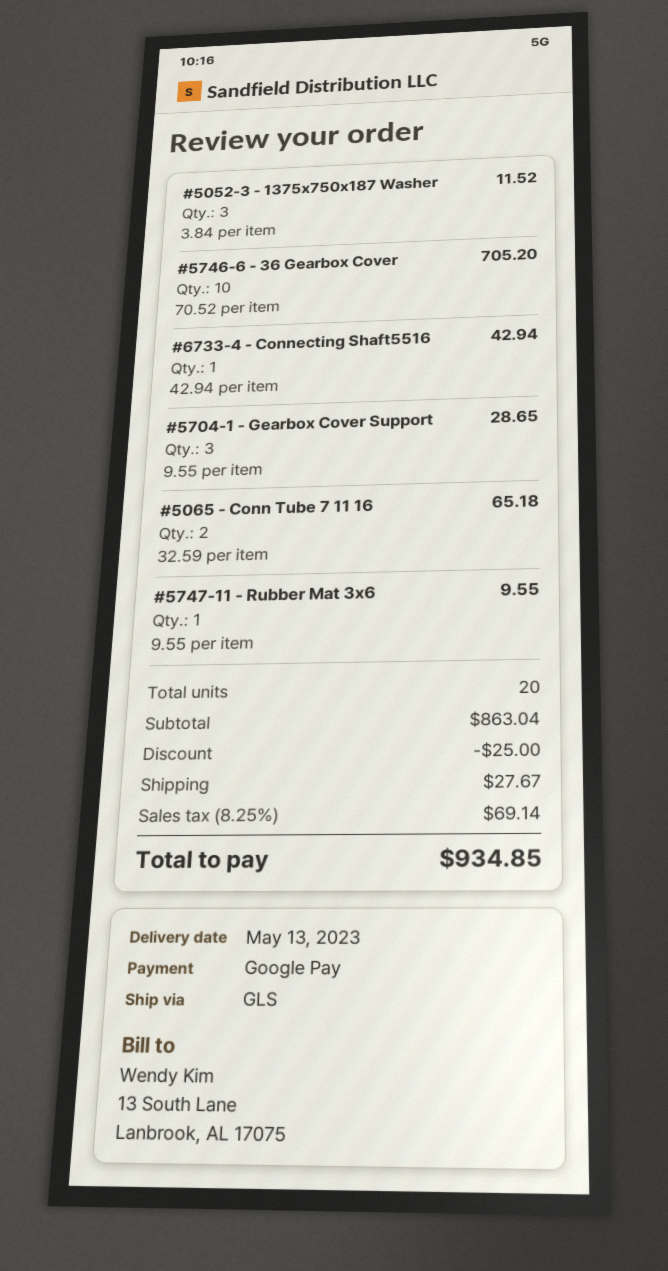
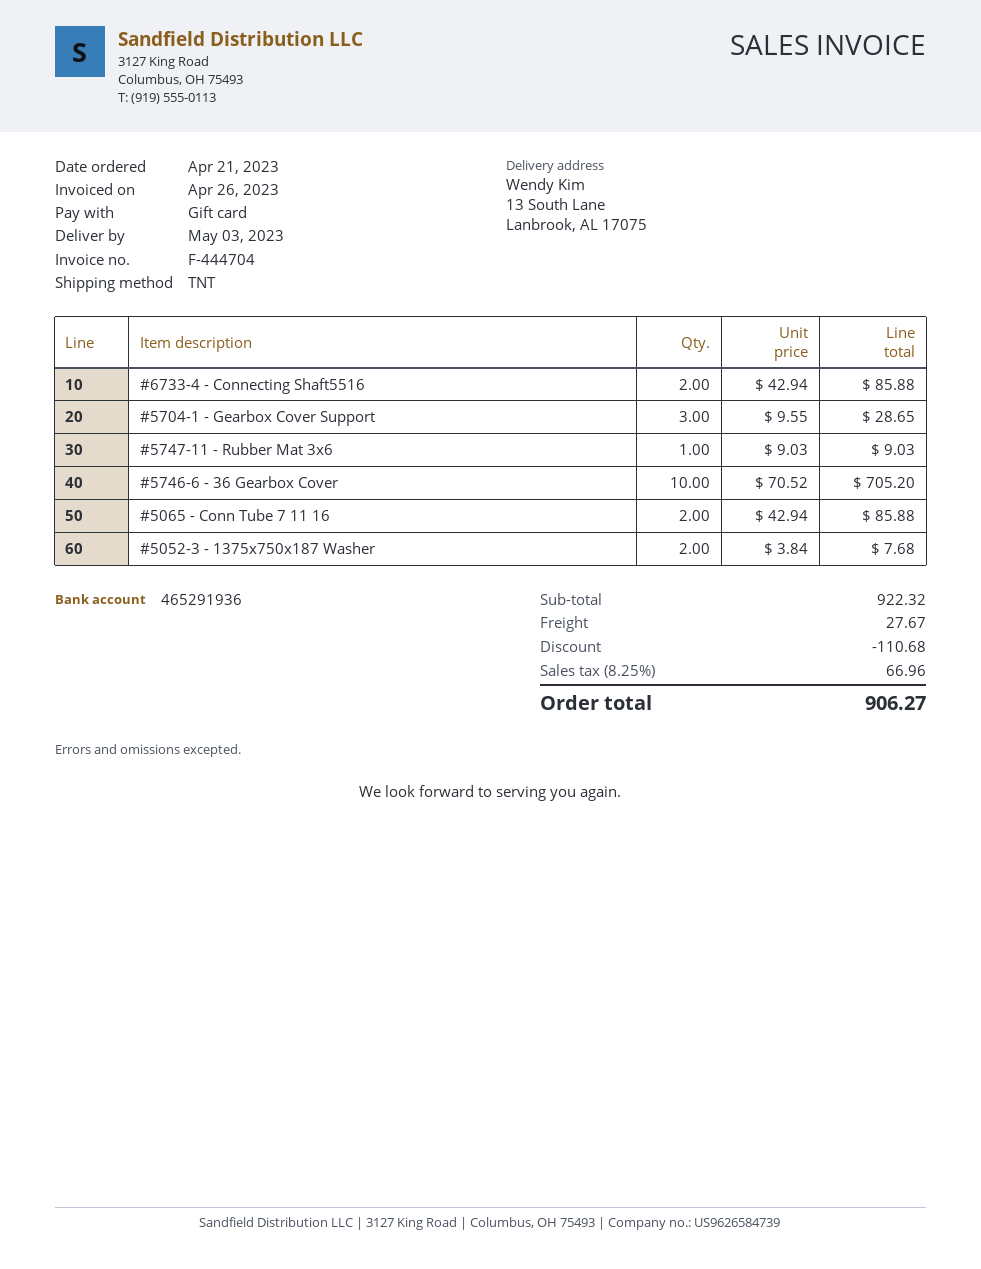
delivery date: 2023-05-13 -> 2023-05-03
payment method: Google Pay -> gift card
shipping method: GLS -> TNT
#5052-3 - 1375x750x187 Washer: 3 x 3.84 = 11.52 -> 2 x 3.84 = 7.68
#6733-4 - Connecting Shaft5516: 1 x 42.94 = 42.94 -> 2 x 42.94 = 85.88
#5065 - Conn Tube 7 11 16: 2 x 32.59 = 65.18 -> 2 x 42.94 = 85.88
#5747-11 - Rubber Mat 3x6: 1 x 9.55 = 9.55 -> 1 x 9.03 = 9.03
subtotal: 863.04 -> 922.32
discount: 25.00 -> 110.68
tax: 8.25% = 69.14 -> 8.25% = 66.96
total: 934.85 -> 906.27

